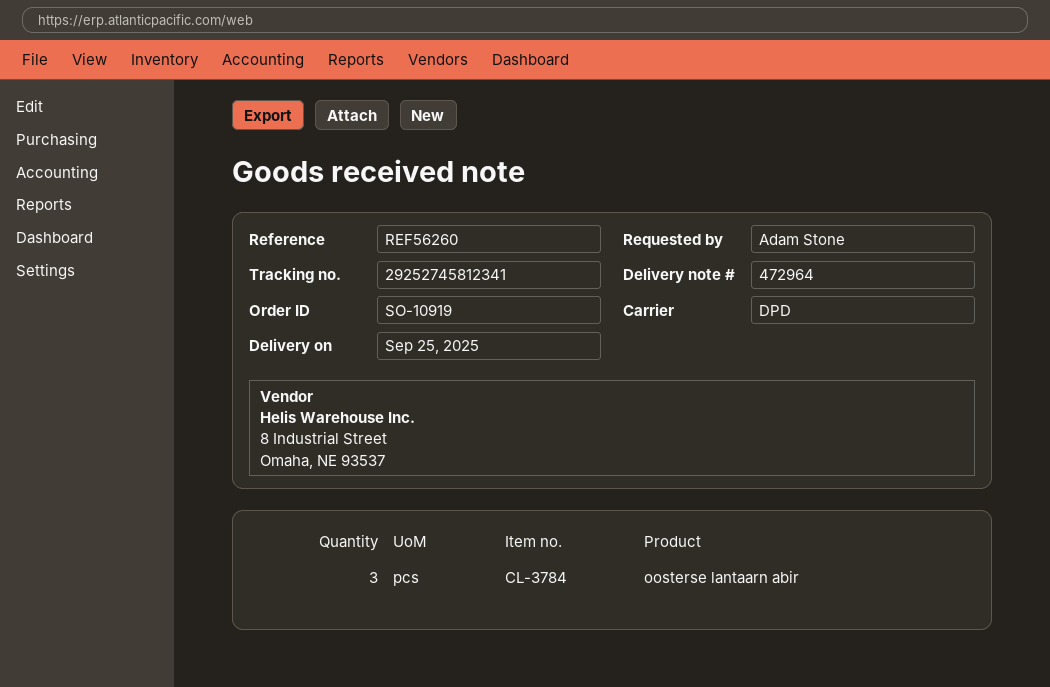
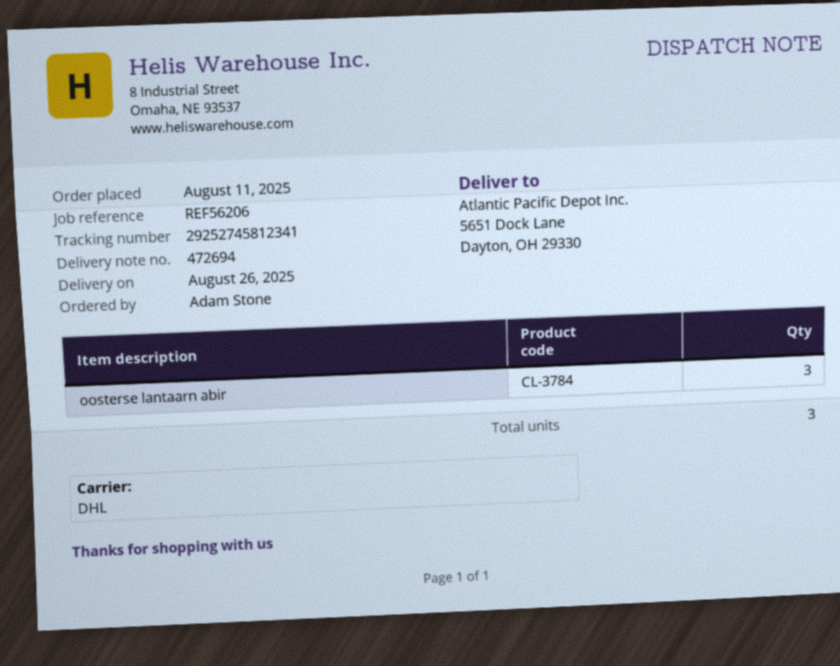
delivery note number: 472964 -> 472694
delivery date: 2025-09-25 -> 2025-08-26
reference: REF56260 -> REF56206
shipping method: DPD -> DHL

